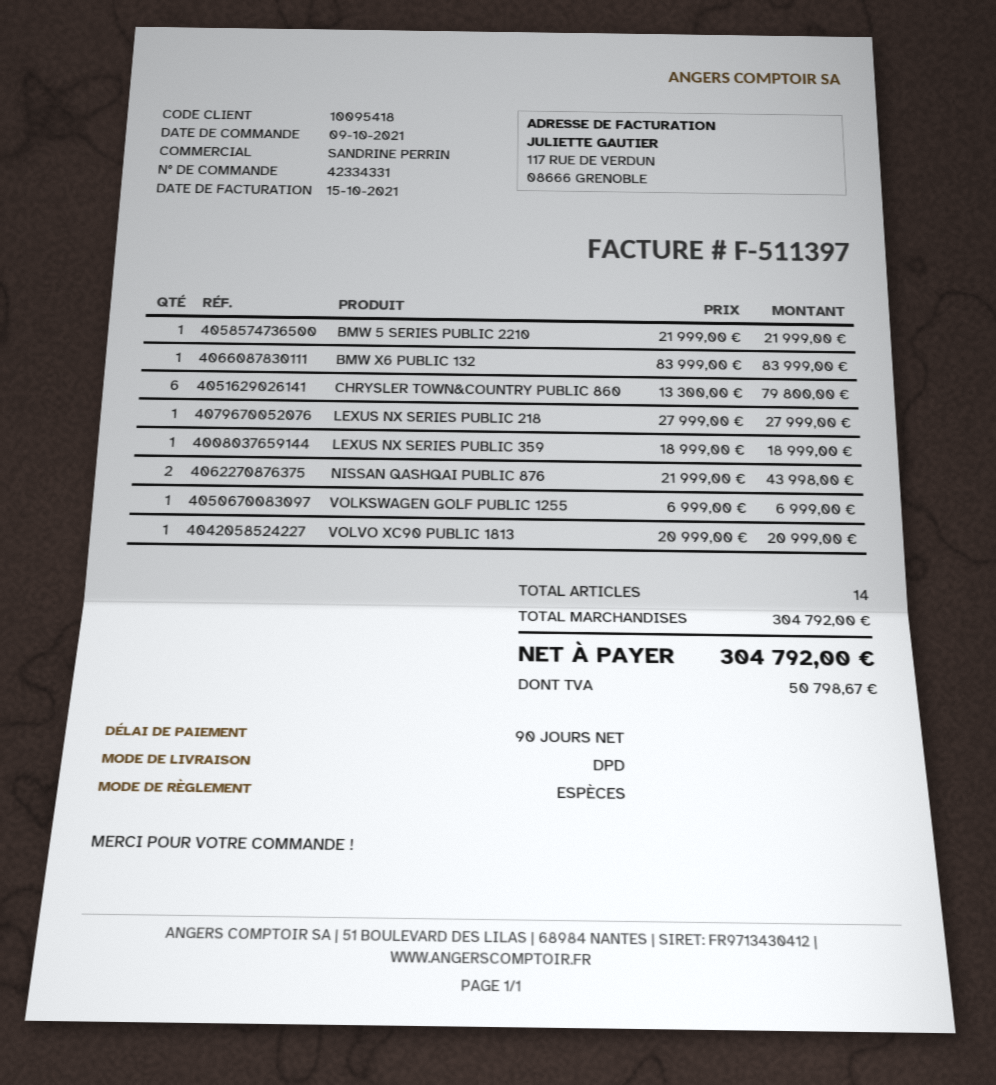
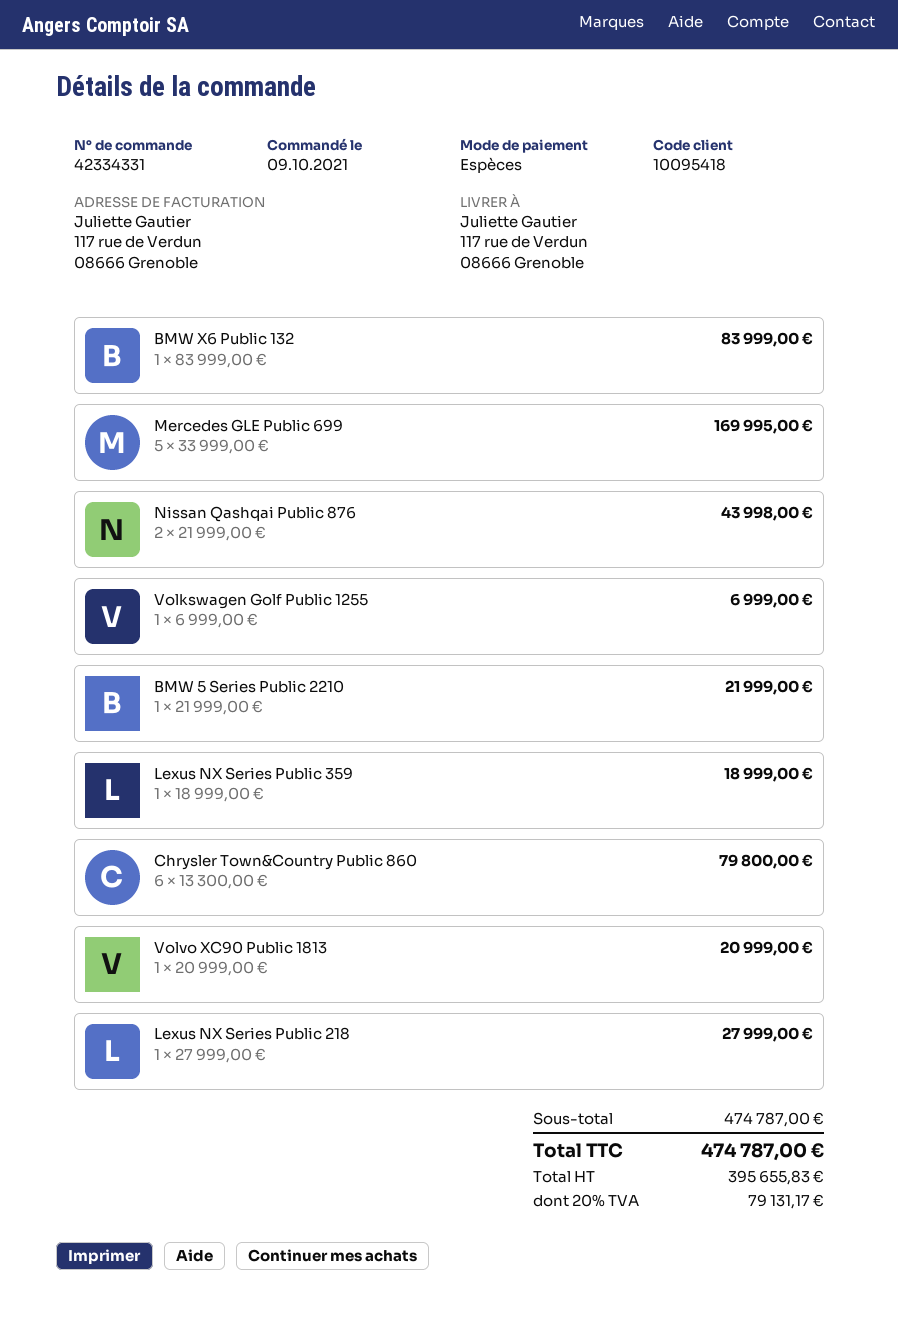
Mercedes GLE Public 699: none -> 5 x 33999.00 = 169995.00
subtotal: 304792.00 -> 474787.00
tax: 50798.67 -> 79131.17
total: 304792.00 -> 474787.00

